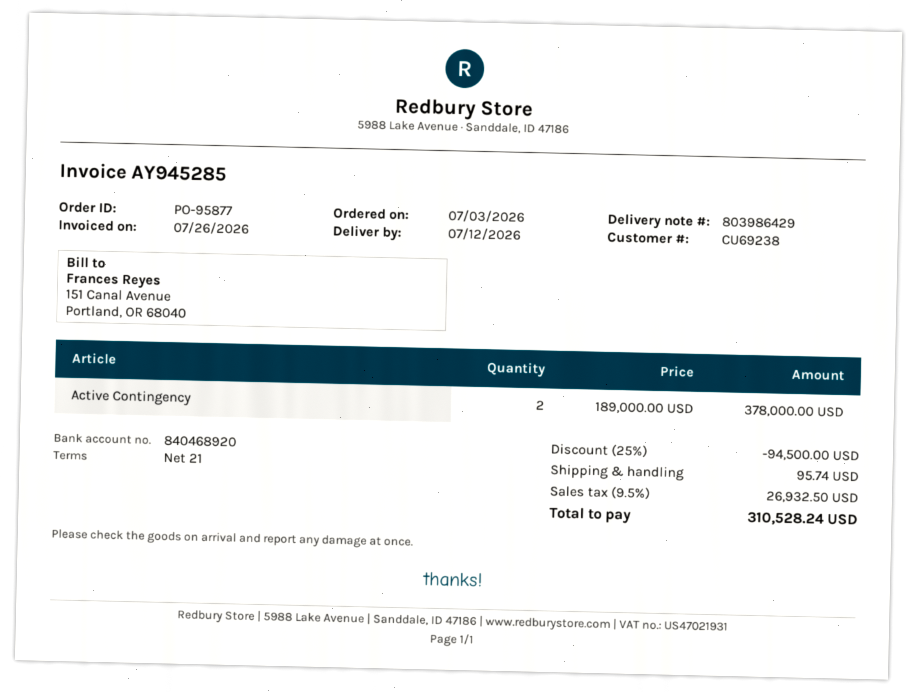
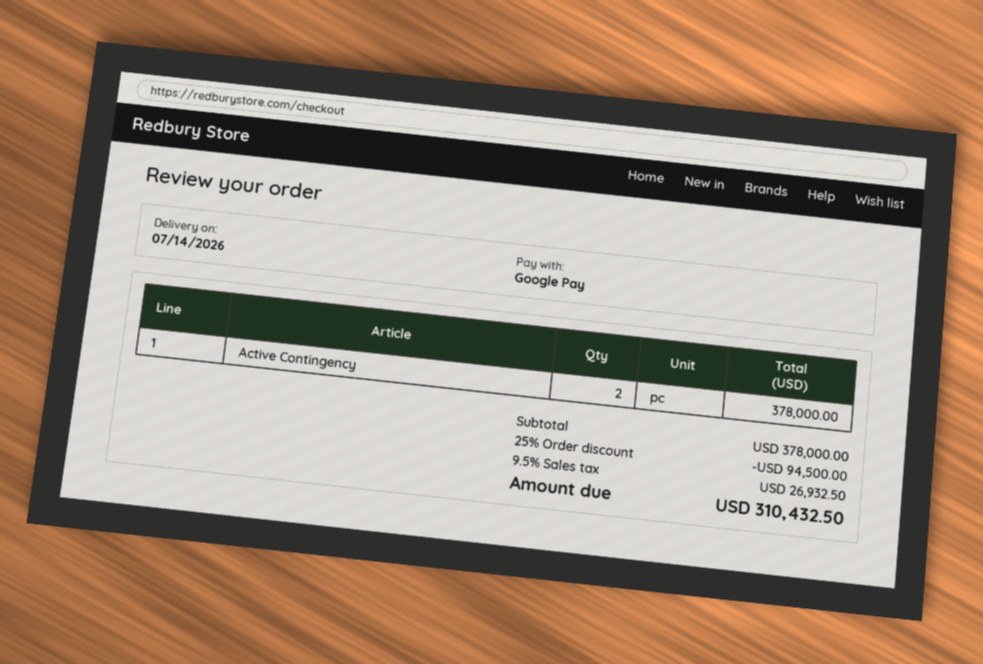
delivery date: 2026-07-12 -> 2026-07-14
shipping: 95.74 -> none
total: 310528.24 -> 310432.50

